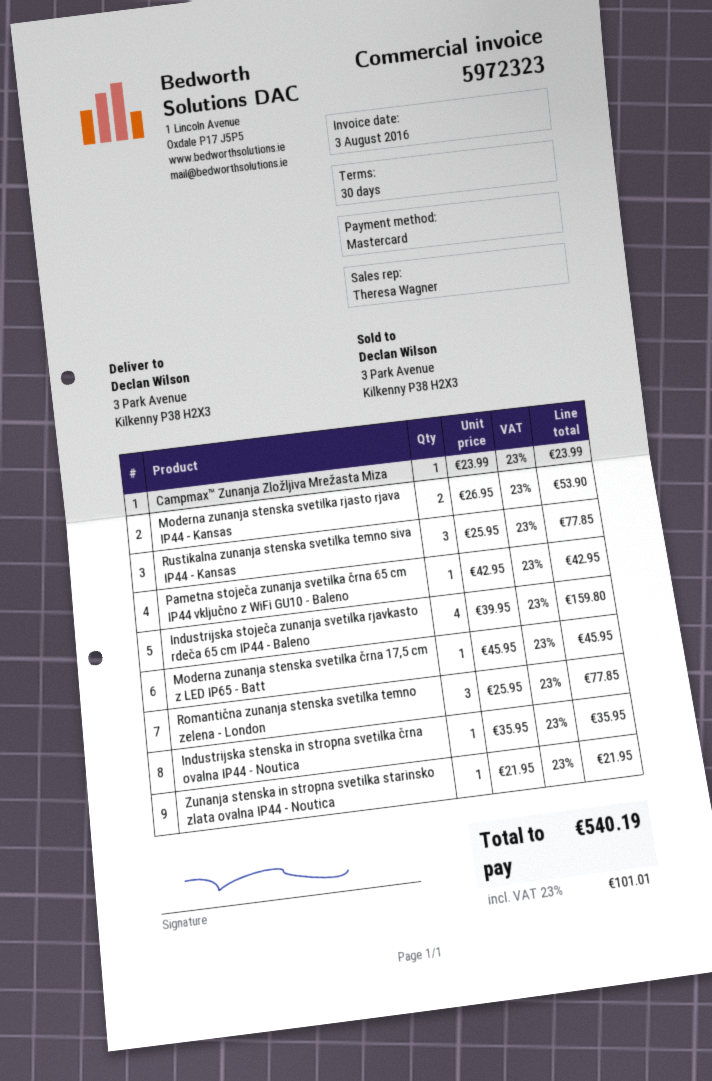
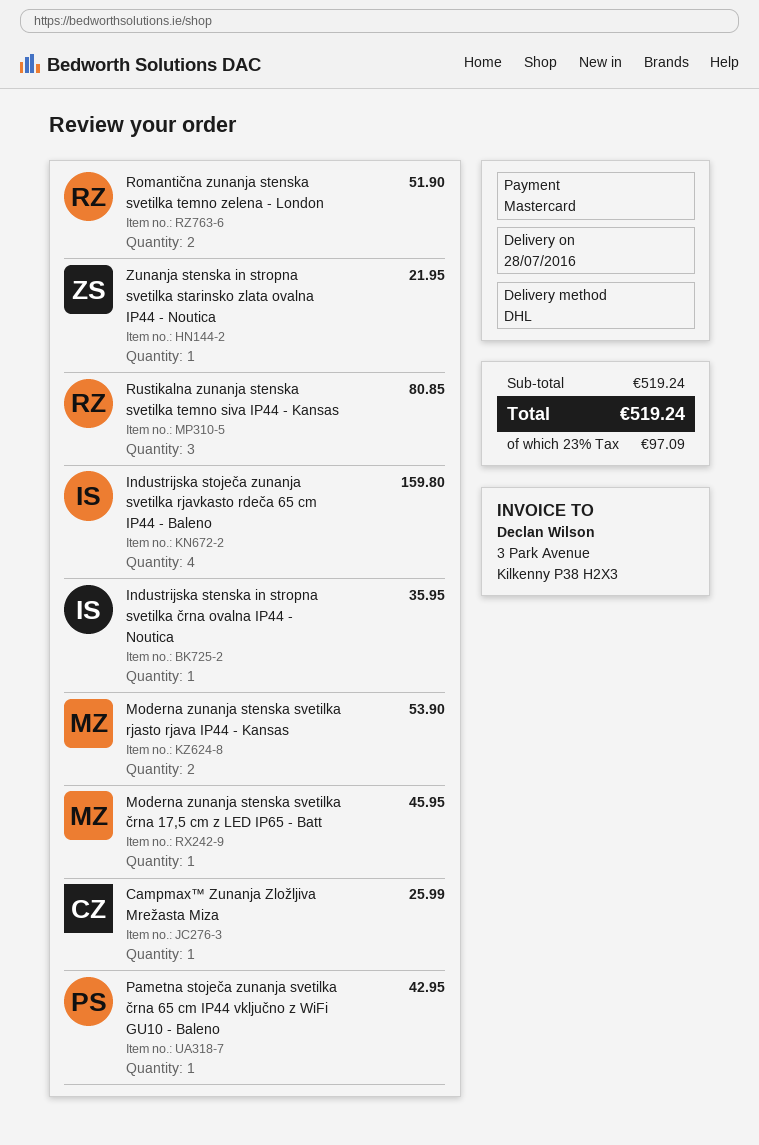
Campmax™ Zunanja Zložljiva Mrežasta Miza: 1 for 23.99 -> 1 for 25.99
Rustikalna zunanja stenska svetilka temno siva IP44 - Kansas: 3 for 77.85 -> 3 for 80.85
Romantična zunanja stenska svetilka temno zelena - London: 3 for 77.85 -> 2 for 51.90
tax: 23% = 101.01 -> 23% = 97.09
total: 540.19 -> 519.24

